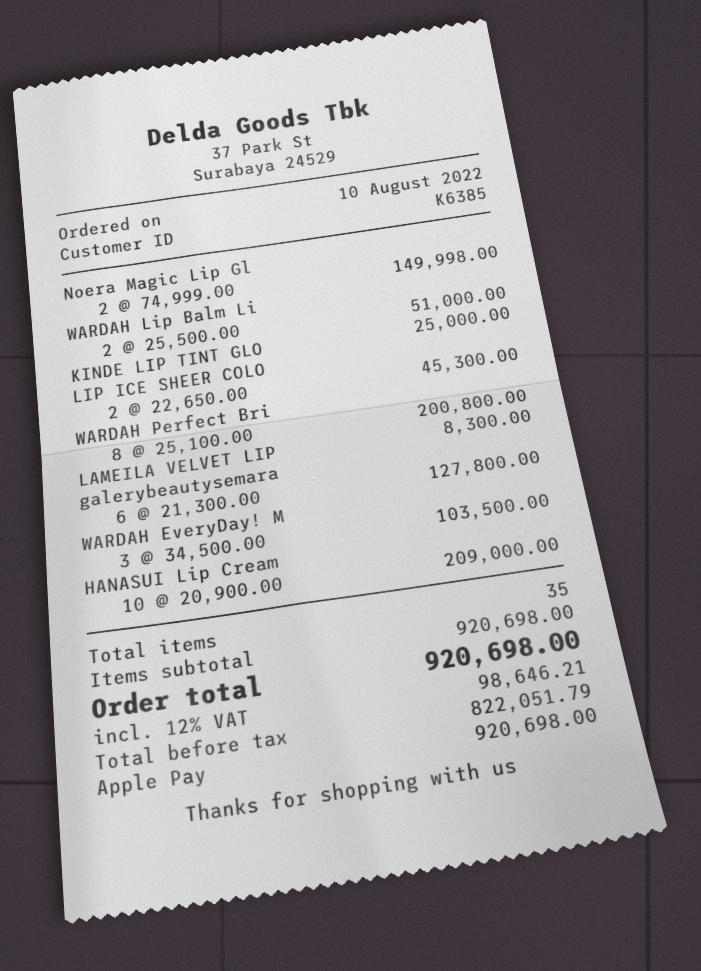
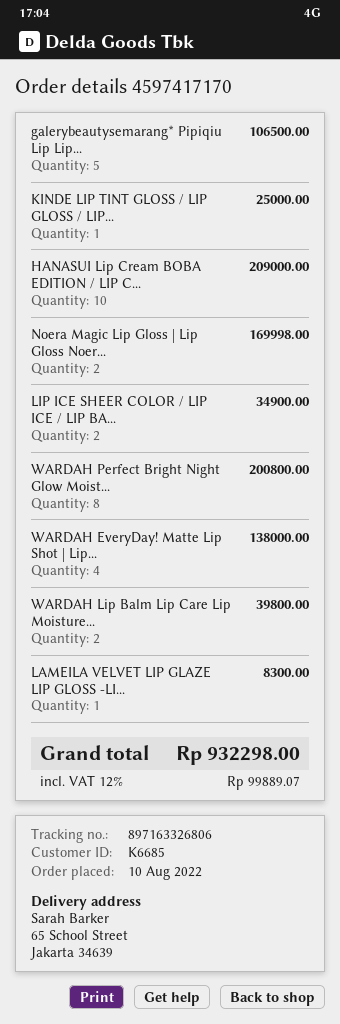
customer number: K6385 -> K6685
Noera Magic Lip Gl: 2 for 149998.00 -> 2 for 169998.00
WARDAH Lip Balm Li: 2 for 51000.00 -> 2 for 39800.00
LIP ICE SHEER COLO: 2 for 45300.00 -> 2 for 34900.00
galerybeautysemara: 6 for 127800.00 -> 5 for 106500.00
WARDAH EveryDay! M: 3 for 103500.00 -> 4 for 138000.00
tax: 12% = 98646.21 -> 12% = 99889.07
total: 920698.00 -> 932298.00

